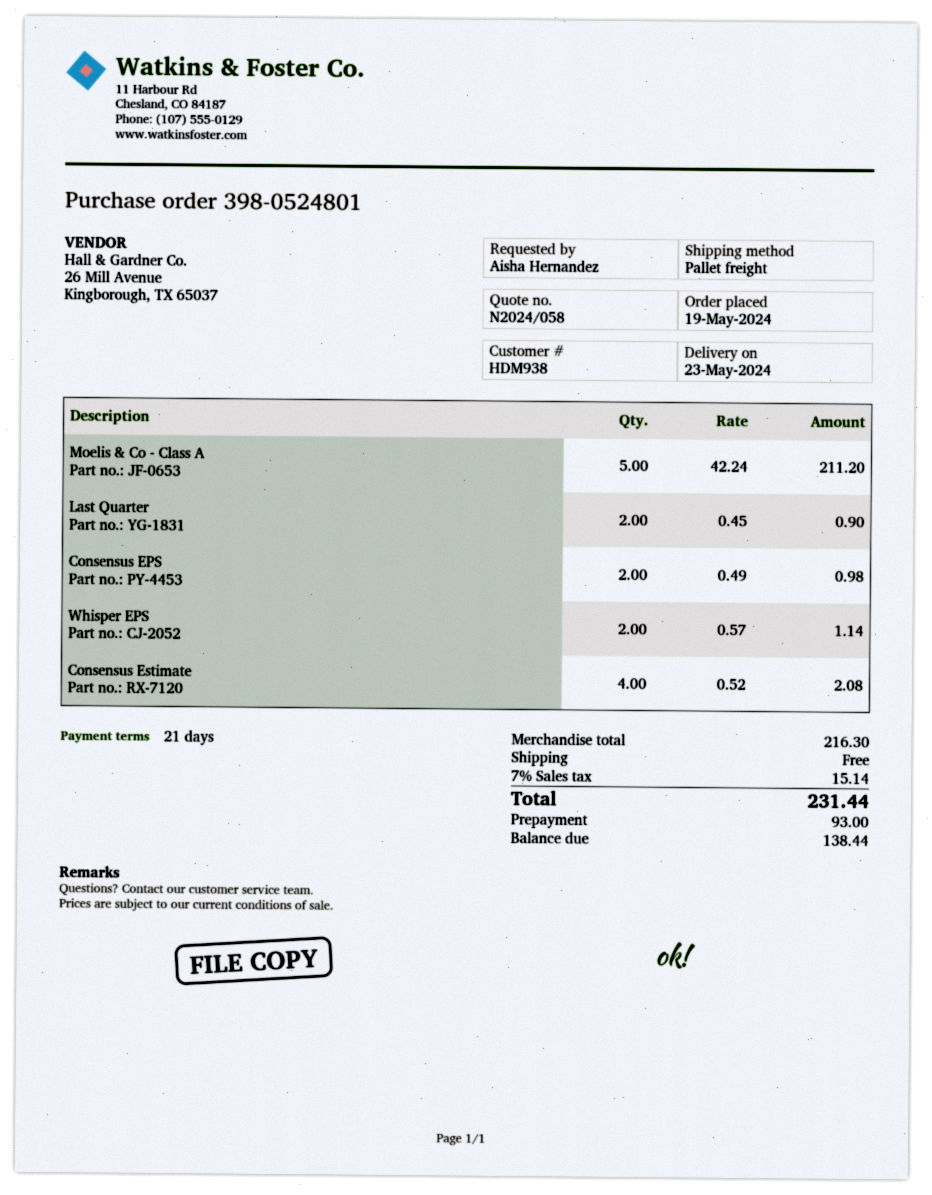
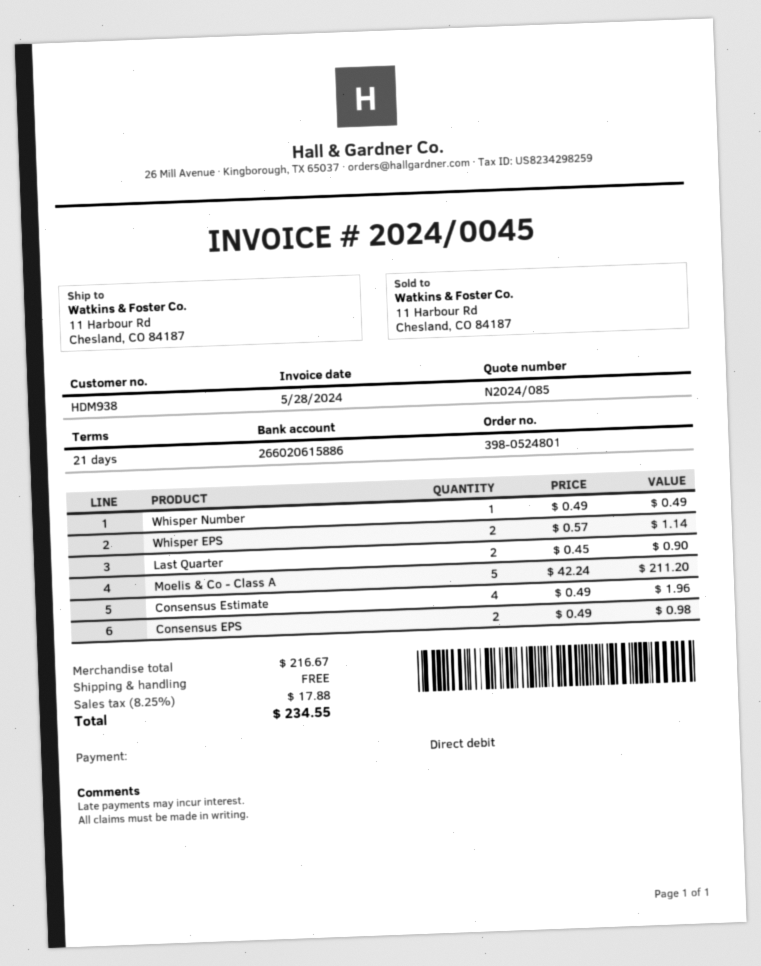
quote number: N2024/058 -> N2024/085
Consensus Estimate: 4 x 0.52 = 2.08 -> 4 x 0.49 = 1.96
Whisper Number: none -> 1 x 0.49 = 0.49
subtotal: 216.30 -> 216.67
tax: 7% = 15.14 -> 8.25% = 17.88
total: 231.44 -> 234.55

